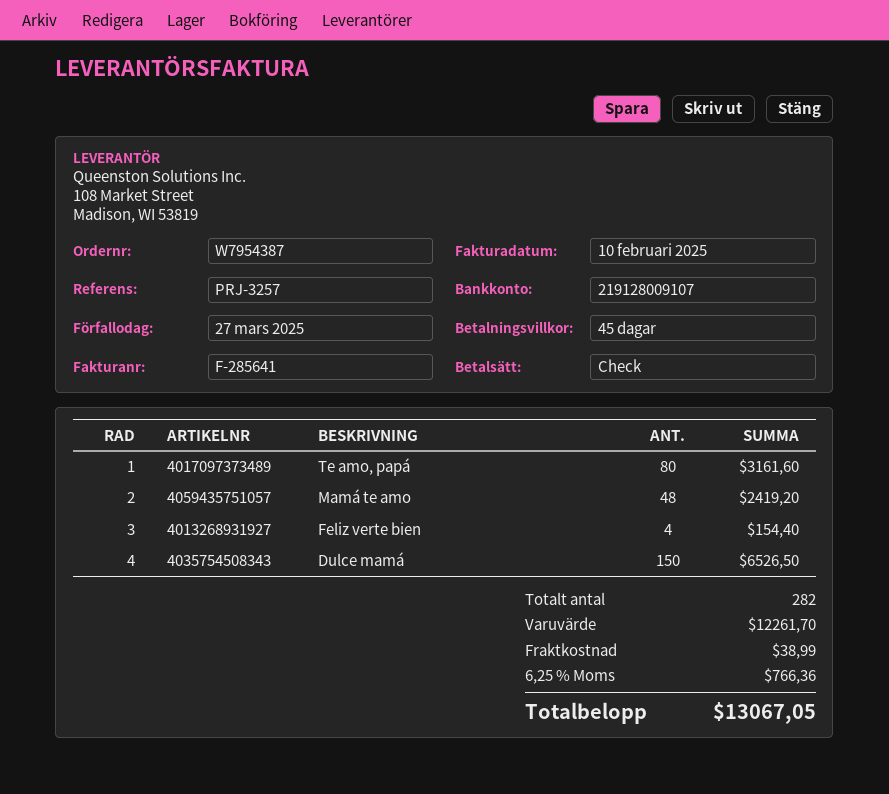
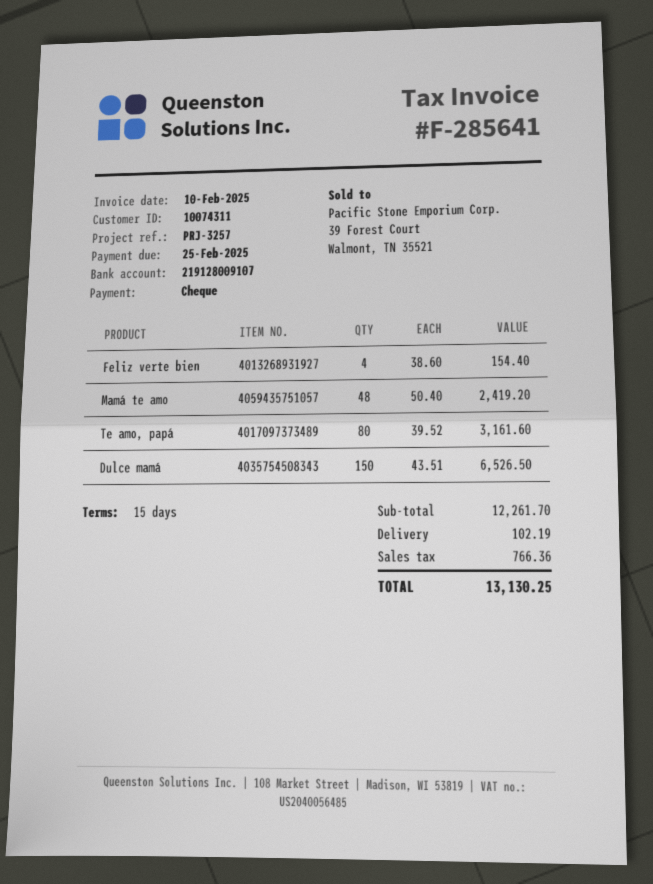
payment terms: 45 days -> 15 days
due date: 2025-03-27 -> 2025-02-25
shipping: 38.99 -> 102.19
total: 13067.05 -> 13130.25

